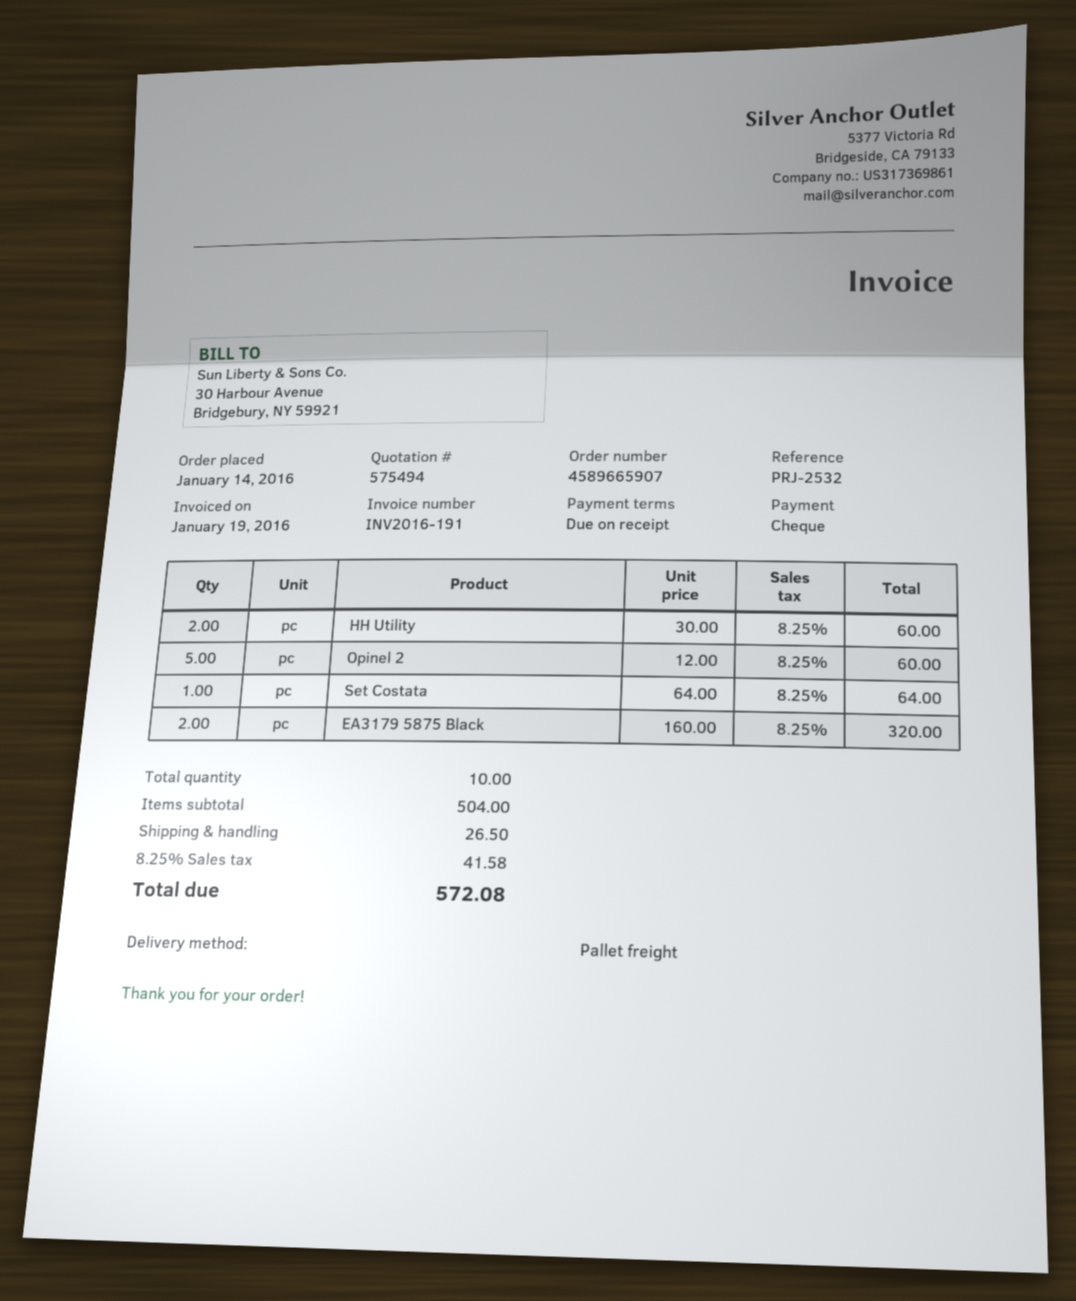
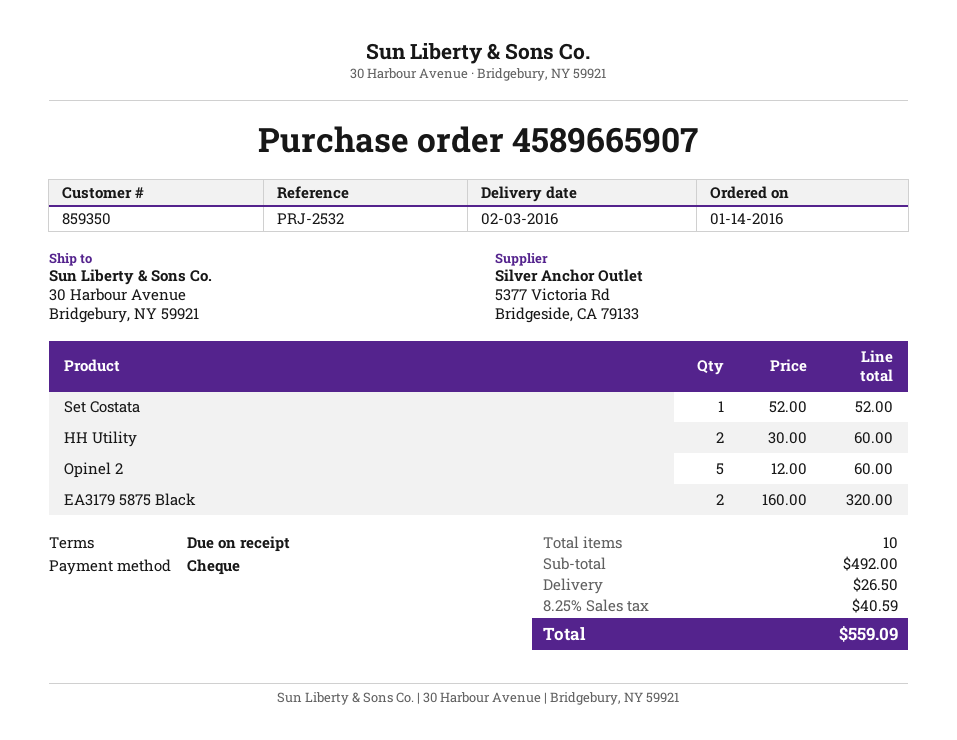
Set Costata: 1 x 64.00 = 64.00 -> 1 x 52.00 = 52.00
subtotal: 504.00 -> 492.00
tax: 8.25% = 41.58 -> 8.25% = 40.59
total: 572.08 -> 559.09

